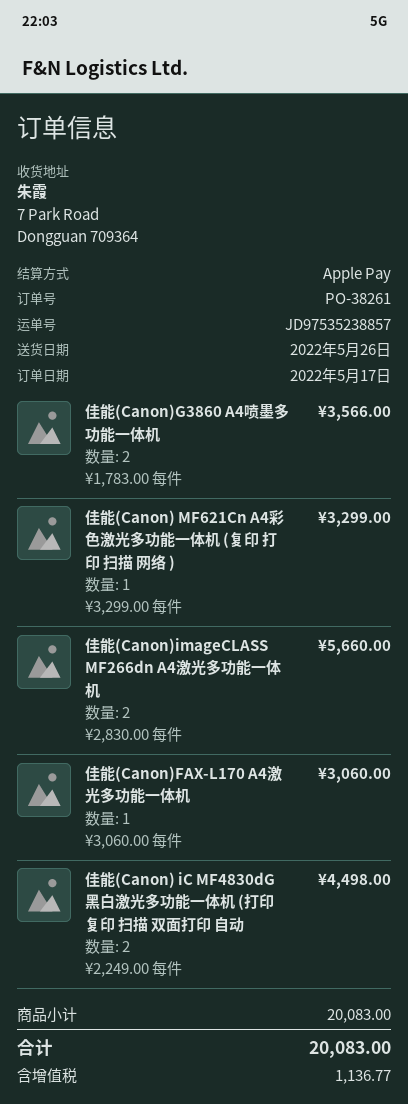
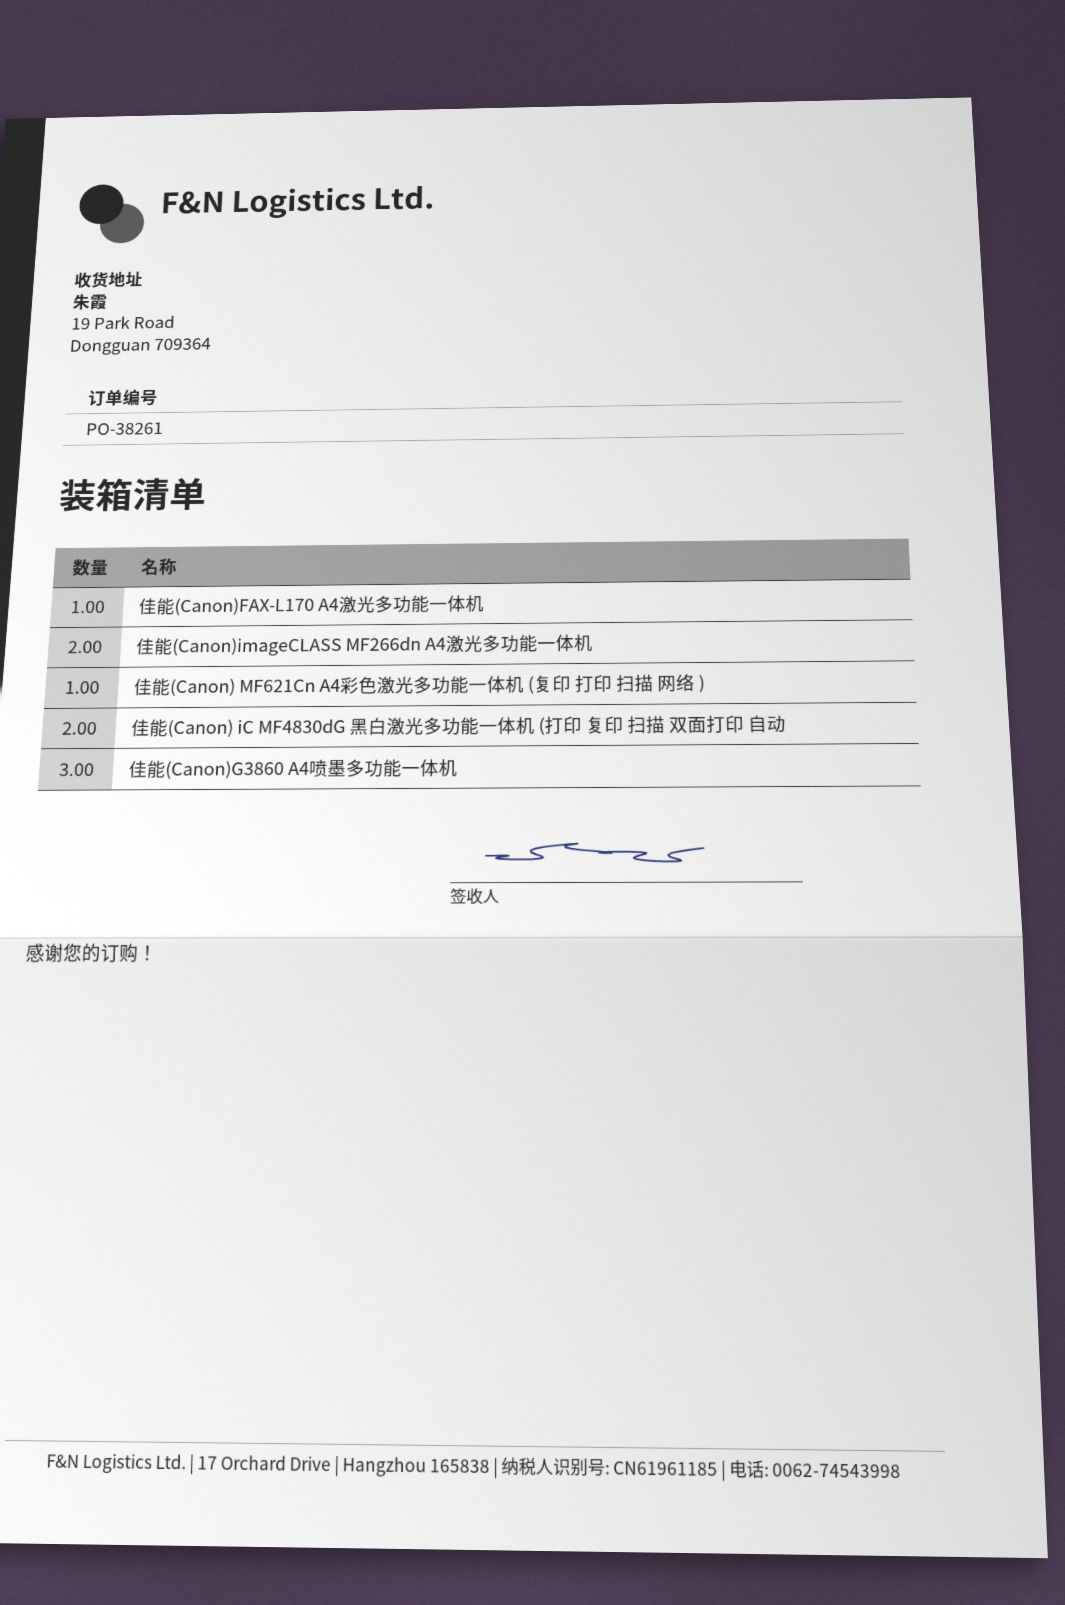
ship to: 7 Park Road, Dongguan 709364 -> 19 Park Road, Dongguan 709364
佳能(Canon)G3860 A4喷墨多功能一体机: 2 -> 3

